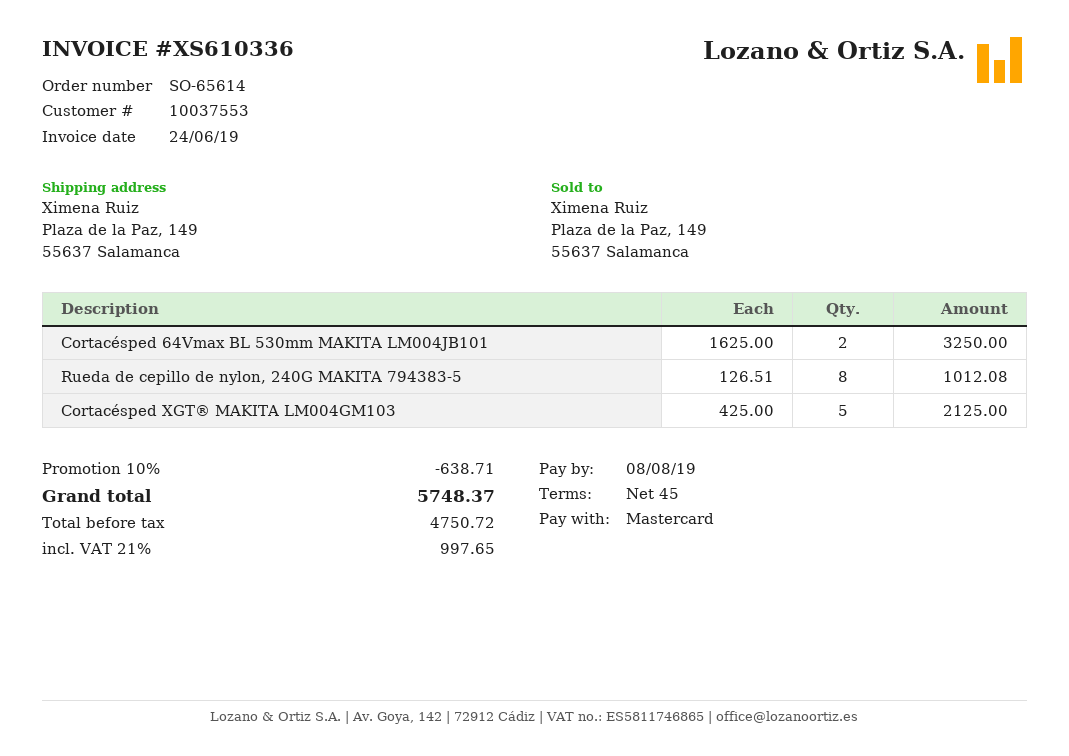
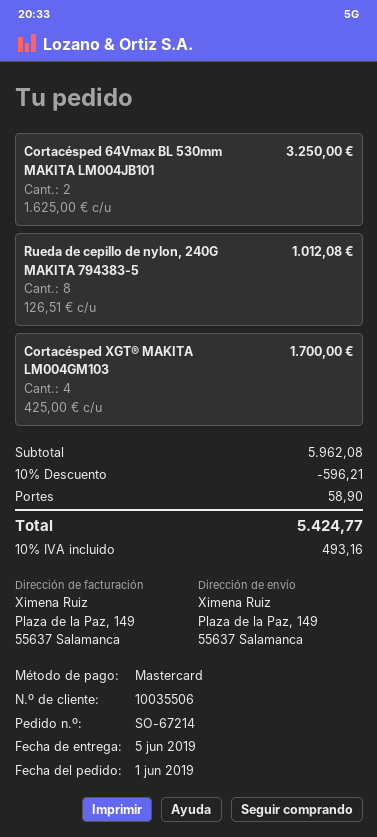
order number: SO-65614 -> SO-67214
customer number: 10037553 -> 10035506
Cortacésped XGT® MAKITA LM004GM103: 5 x 425.00 = 2125.00 -> 4 x 425.00 = 1700.00
discount: 10% = 638.71 -> 10% = 596.21
shipping: none -> 58.90
tax: 21% = 997.65 -> 10% = 493.16
total: 5748.37 -> 5424.77

